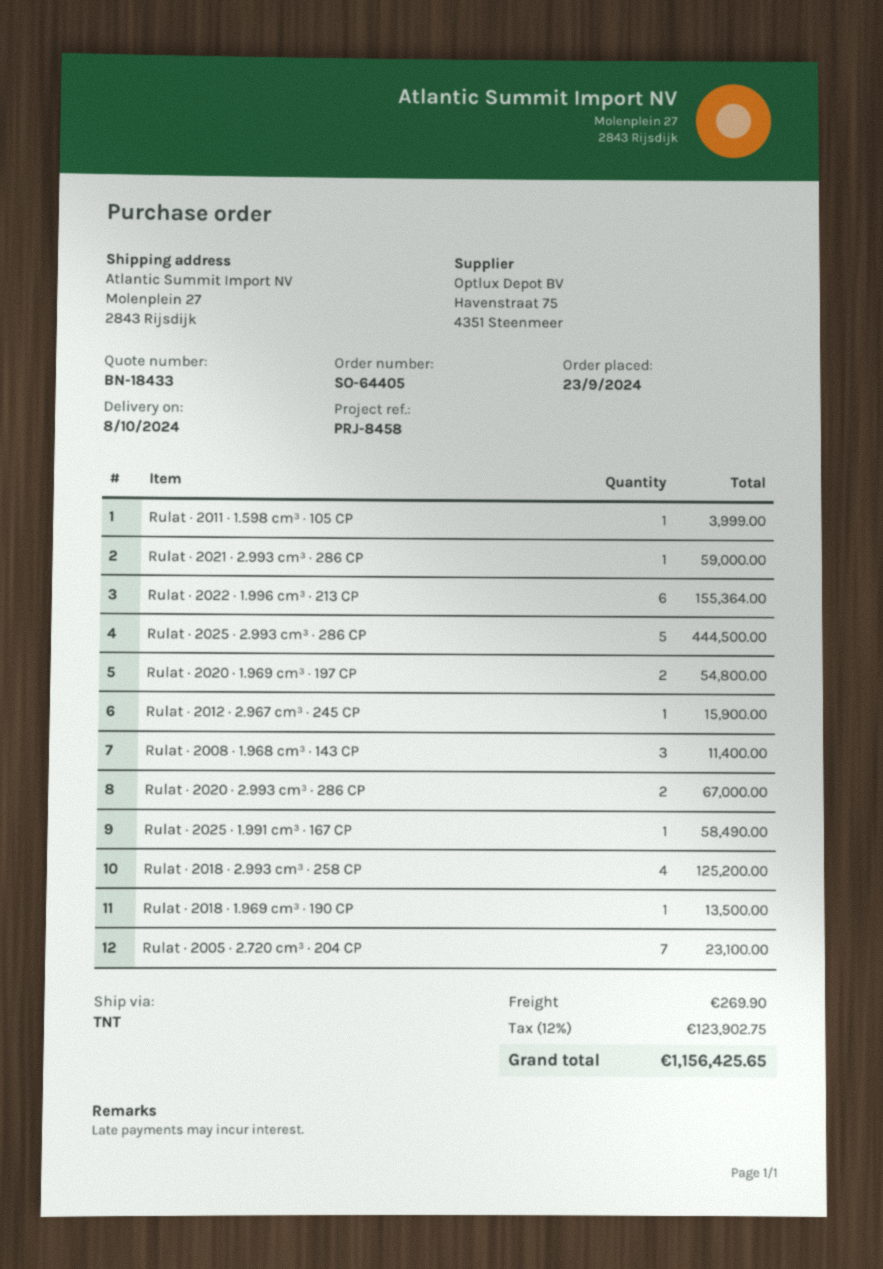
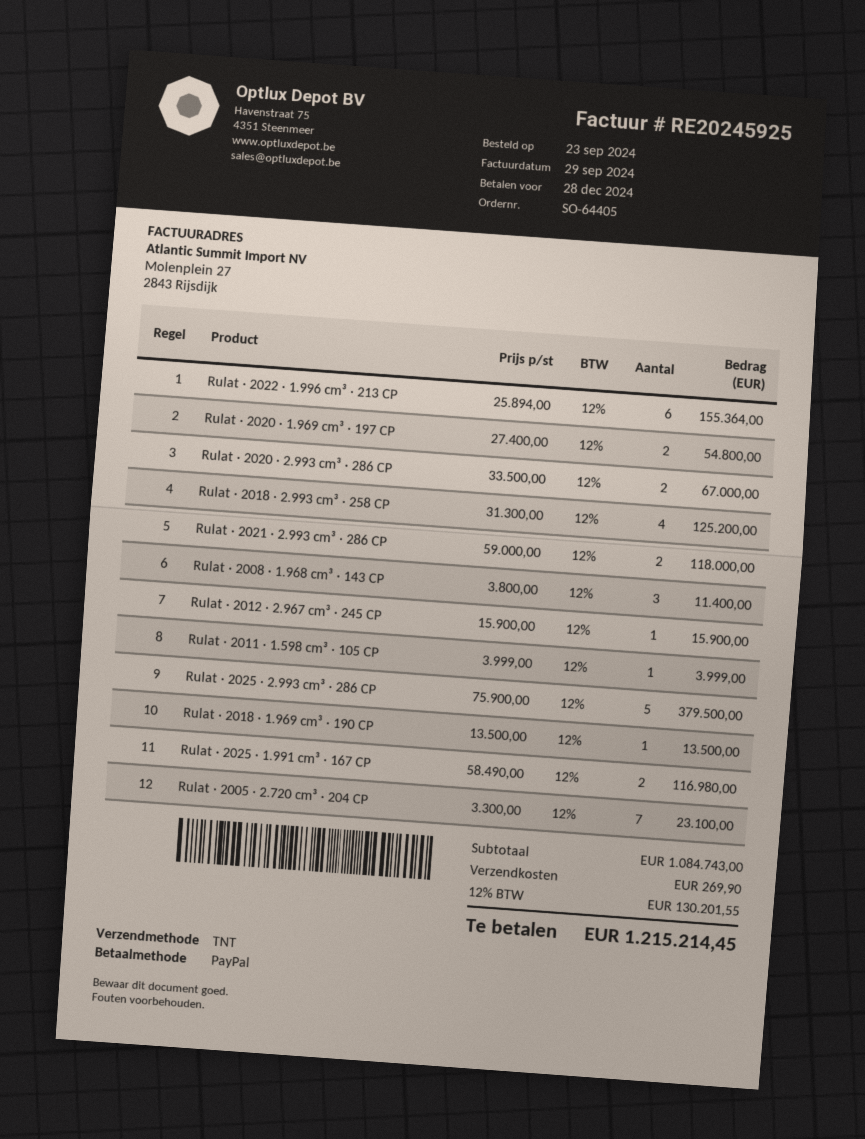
Rulat · 2021 · 2.993 cm³ · 286 CP: 1 for 59000.00 -> 2 for 118000.00
Rulat · 2025 · 2.993 cm³ · 286 CP: 5 for 444500.00 -> 5 for 379500.00
Rulat · 2025 · 1.991 cm³ · 167 CP: 1 for 58490.00 -> 2 for 116980.00
tax: 12% = 123902.75 -> 12% = 130201.55
total: 1156425.65 -> 1215214.45

